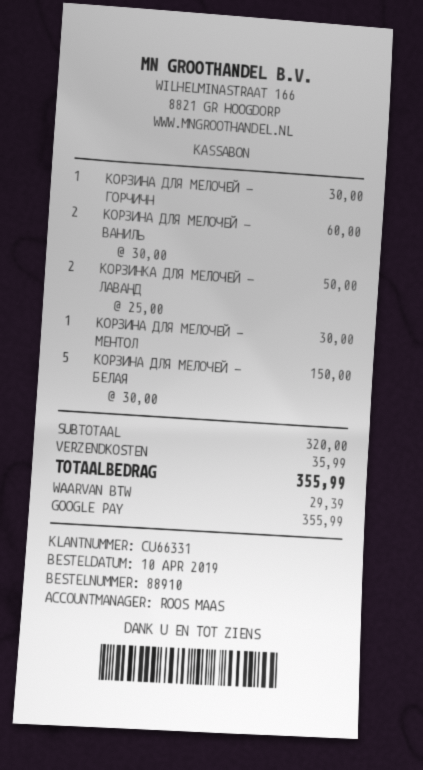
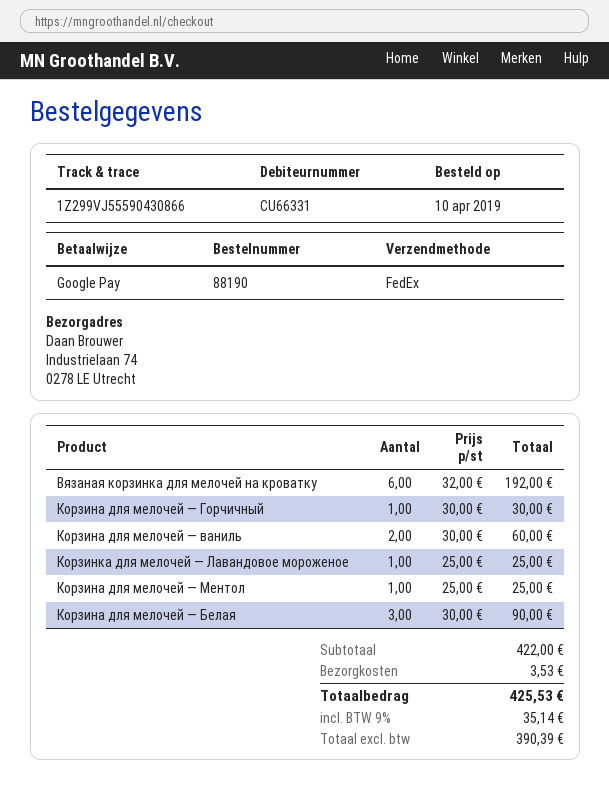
order number: 88910 -> 88190
КОРЗИНКА ДЛЯ МЕЛОЧЕЙ — ЛАВАНД: 2 x 25.00 = 50.00 -> 1 x 25.00 = 25.00
КОРЗИНА ДЛЯ МЕЛОЧЕЙ — МЕНТОЛ: 1 x 30.00 = 30.00 -> 1 x 25.00 = 25.00
КОРЗИНА ДЛЯ МЕЛОЧЕЙ — БЕЛАЯ: 5 x 30.00 = 150.00 -> 3 x 30.00 = 90.00
Вязаная корзинка для мелочей на кроватку: none -> 6 x 32.00 = 192.00
subtotal: 320.00 -> 422.00
shipping: 35.99 -> 3.53
tax: 29.39 -> 35.14
total: 355.99 -> 425.53

